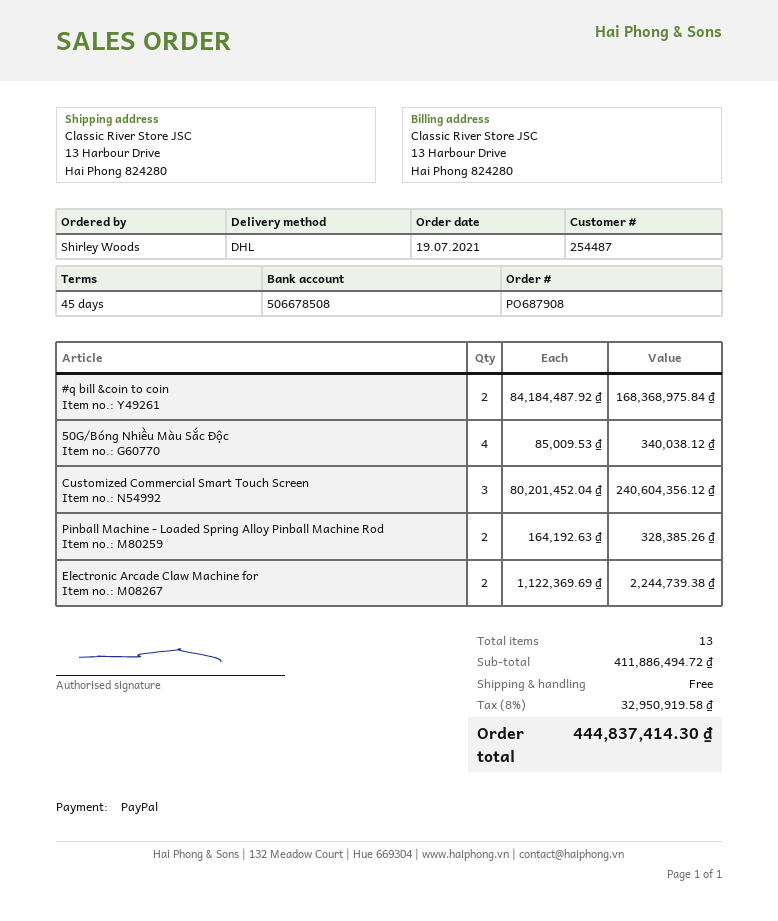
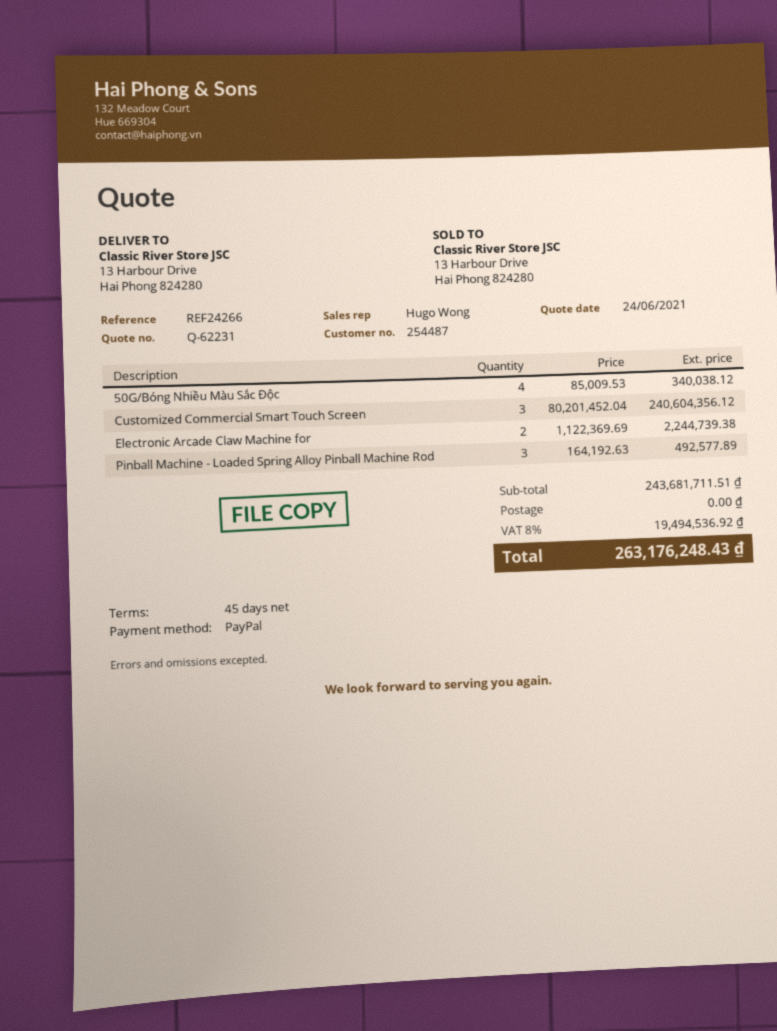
#q bill &coin to coin: 2 x 84184487.92 = 168368975.84 -> none
Pinball Machine - Loaded Spring Alloy Pinball Machine Rod: 2 x 164192.63 = 328385.26 -> 3 x 164192.63 = 492577.89
subtotal: 411886494.72 -> 243681711.51
tax: 8% = 32950919.58 -> 8% = 19494536.92
total: 444837414.30 -> 263176248.43

